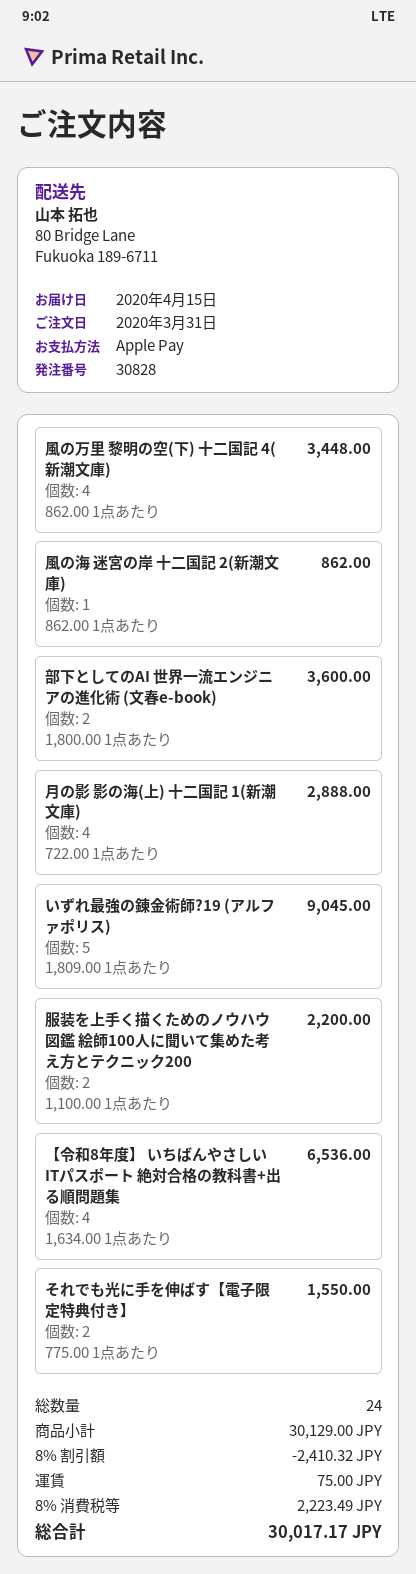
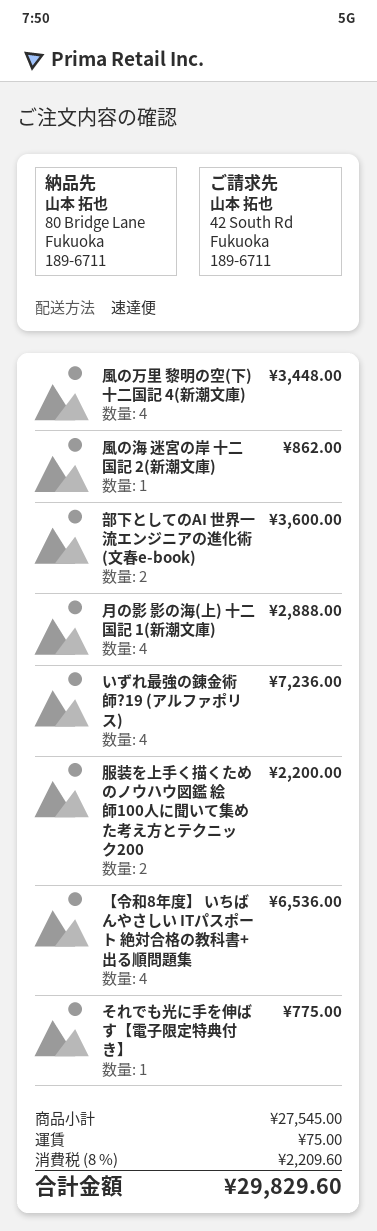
いずれ最強の錬金術師?19 (アルファポリス): 5 for 9045.00 -> 4 for 7236.00
それでも光に手を伸ばす【電子限定特典付き】: 2 for 1550.00 -> 1 for 775.00
subtotal: 30129.00 -> 27545.00
discount: 8% = 2410.32 -> none
tax: 8% = 2223.49 -> 8% = 2209.60
total: 30017.17 -> 29829.60

